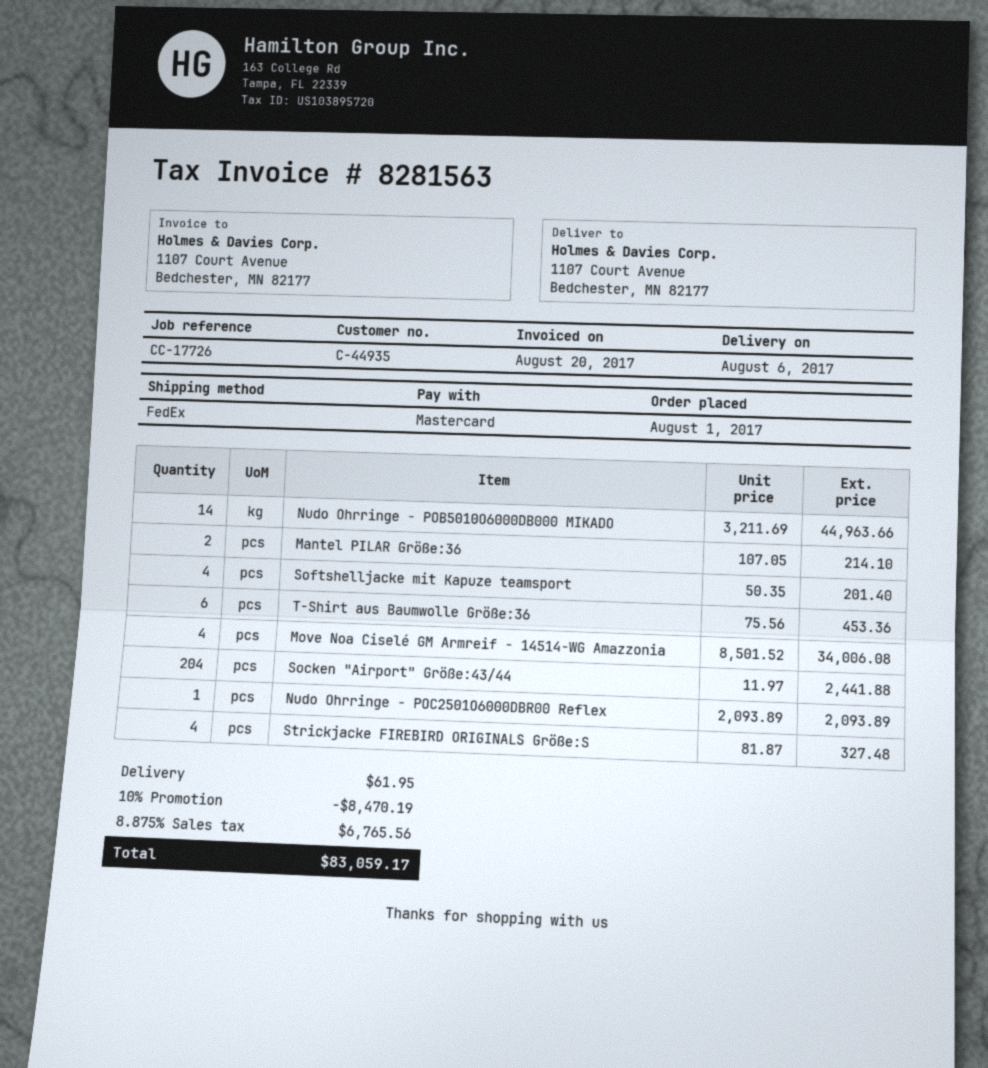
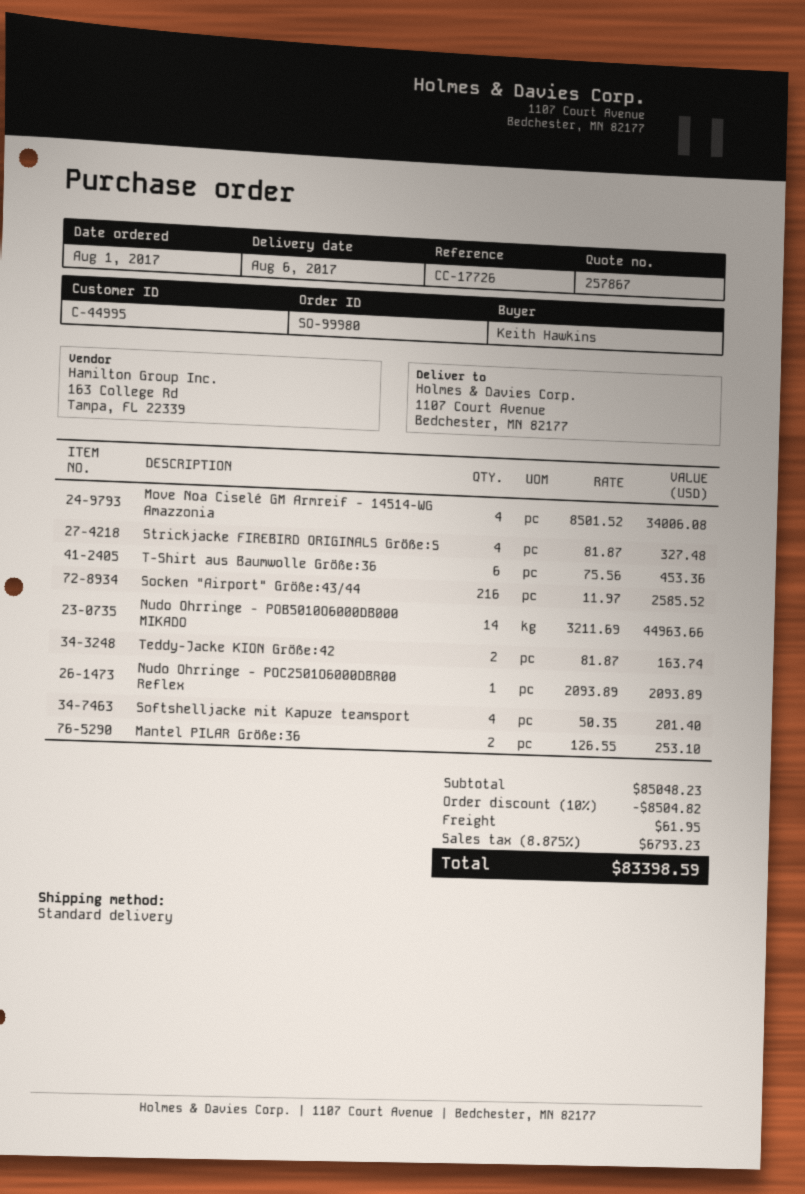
customer number: C-44935 -> C-44995
shipping method: FedEx -> standard
Mantel PILAR Größe:36: 2 x 107.05 = 214.10 -> 2 x 126.55 = 253.10
Socken "Airport" Größe:43/44: 204 x 11.97 = 2441.88 -> 216 x 11.97 = 2585.52
Teddy-Jacke KION Größe:42: none -> 2 x 81.87 = 163.74
discount: 10% = 8470.19 -> 10% = 8504.82
tax: 8.875% = 6765.56 -> 8.875% = 6793.23
total: 83059.17 -> 83398.59

